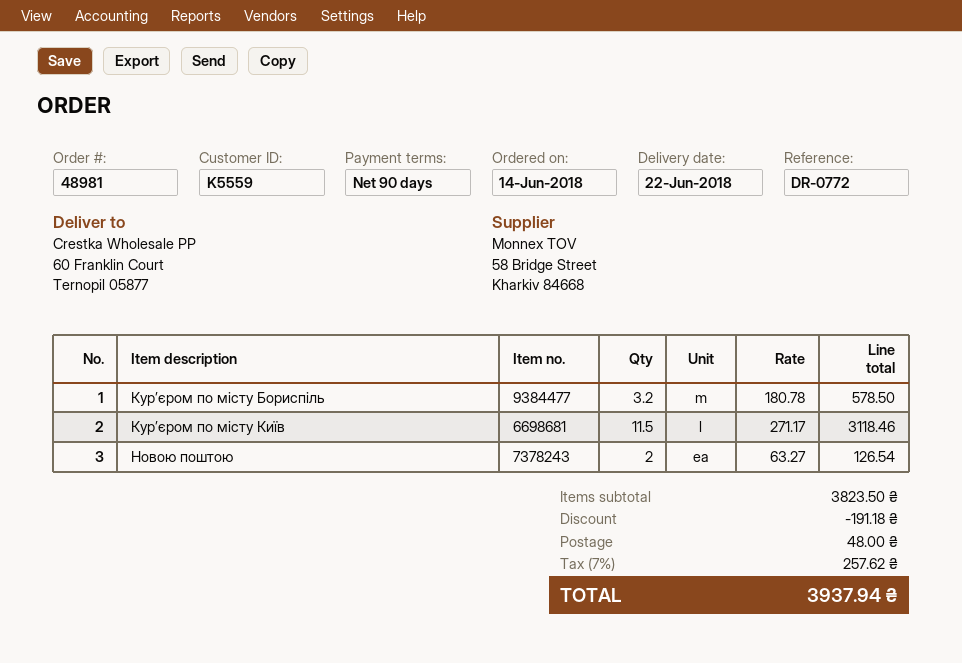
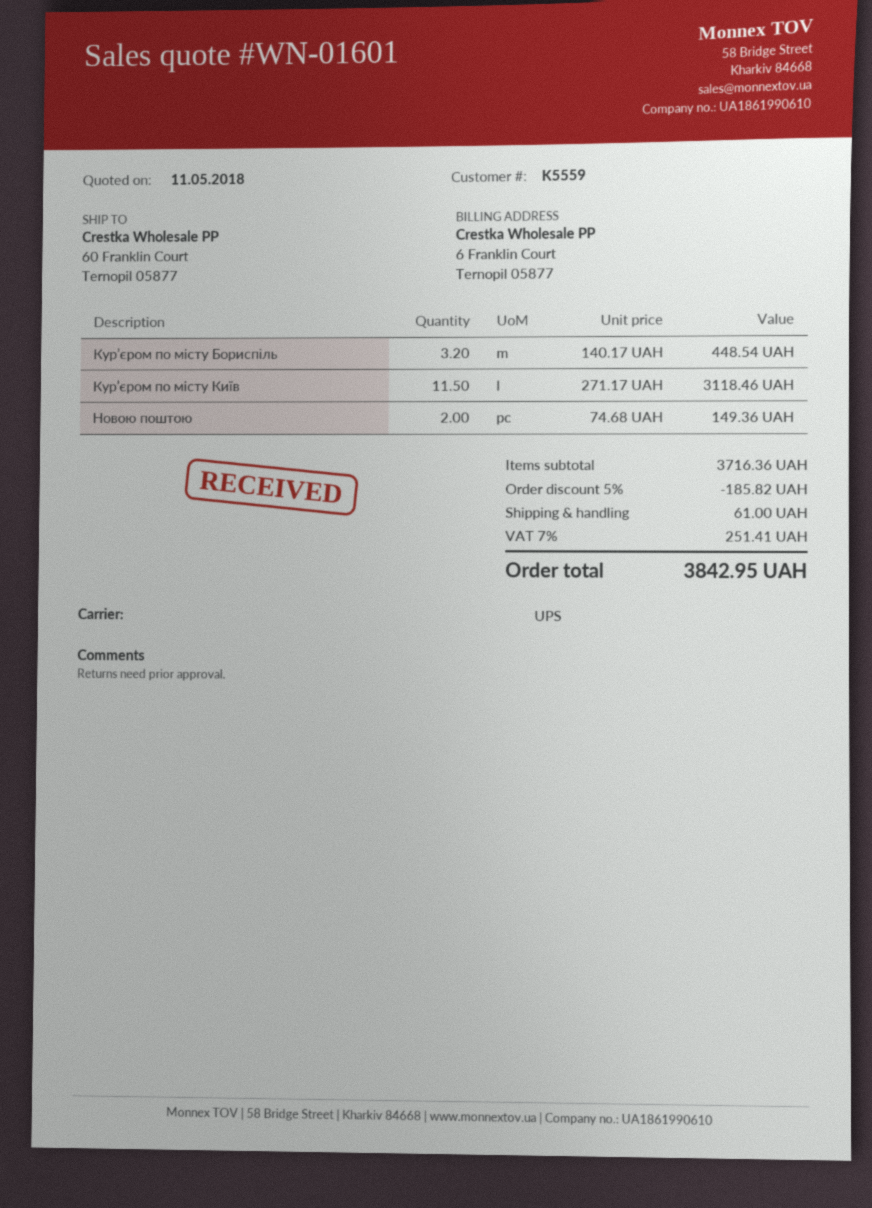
Курʼєром по місту Бориспіль: 3.2 x 180.78 = 578.50 -> 3.2 x 140.17 = 448.54
Новою поштою: 2 x 63.27 = 126.54 -> 2 x 74.68 = 149.36
subtotal: 3823.50 -> 3716.36
discount: 191.18 -> 185.82
shipping: 48.00 -> 61.00
tax: 7% = 257.62 -> 7% = 251.41
total: 3937.94 -> 3842.95

